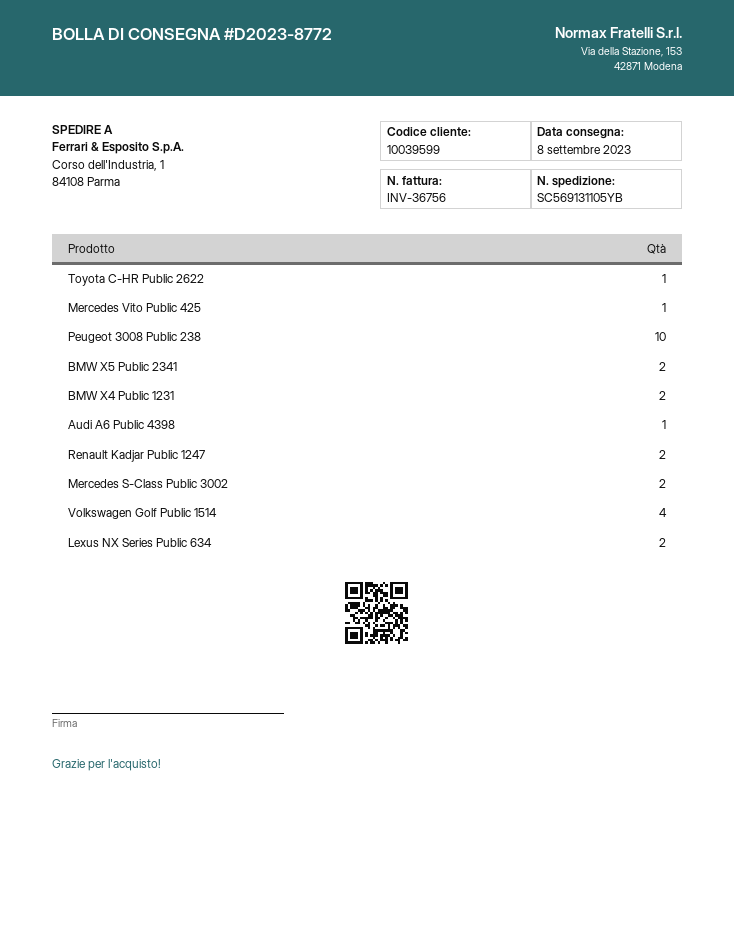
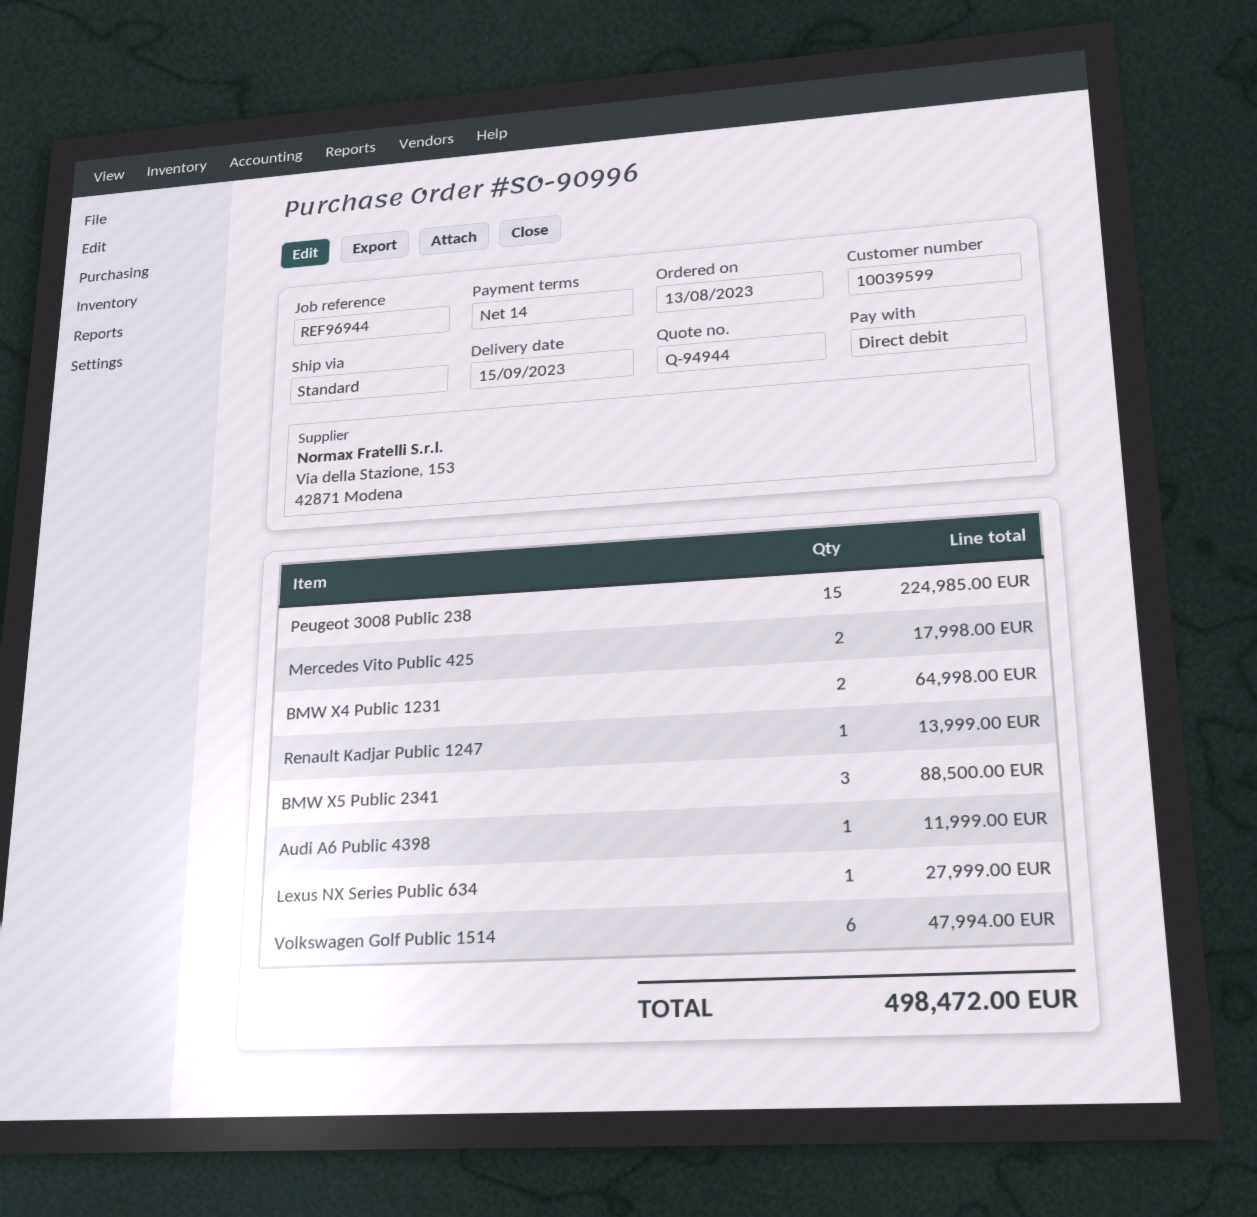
delivery date: 2023-09-08 -> 2023-09-15
Toyota C-HR Public 2622: 1 -> none
Mercedes Vito Public 425: 1 -> 2
Peugeot 3008 Public 238: 10 -> 15
BMW X5 Public 2341: 2 -> 3
Renault Kadjar Public 1247: 2 -> 1
Mercedes S-Class Public 3002: 2 -> none
Volkswagen Golf Public 1514: 4 -> 6
Lexus NX Series Public 634: 2 -> 1

